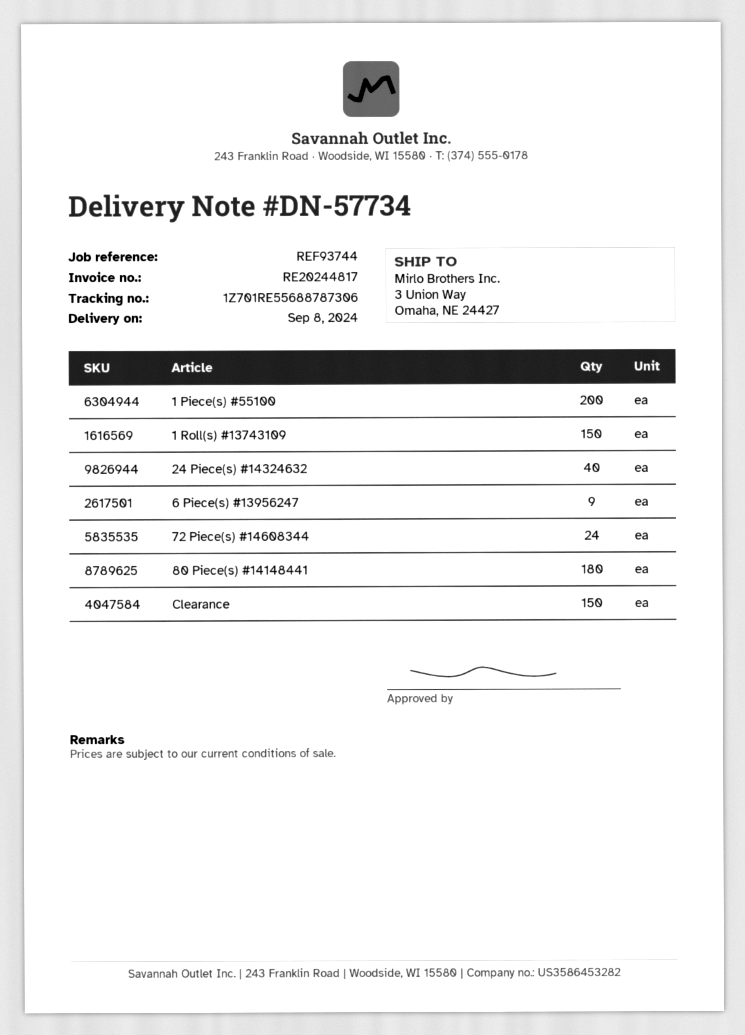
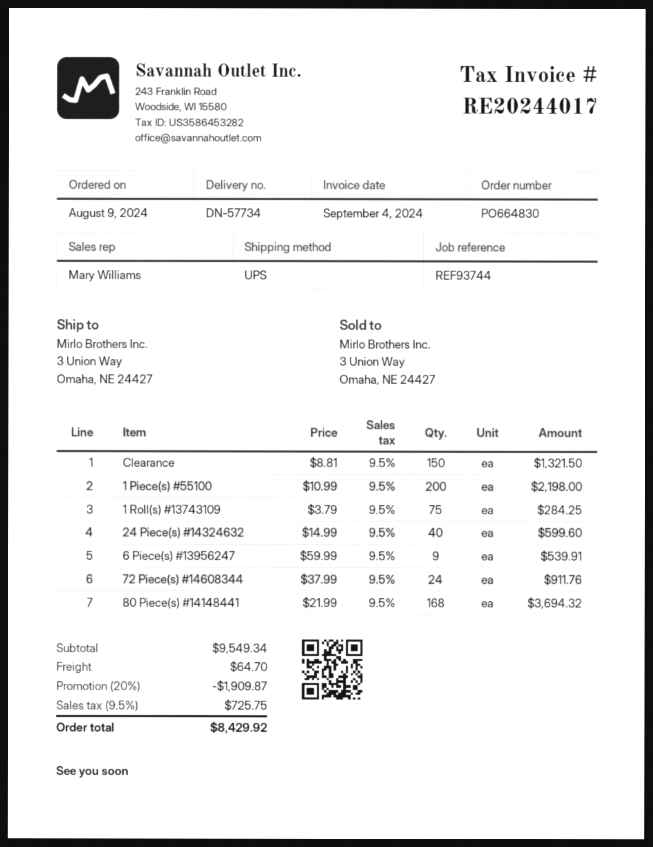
invoice number: RE20244817 -> RE20244017
1 Roll(s) #13743109: 150 -> 75
80 Piece(s) #14148441: 180 -> 168

